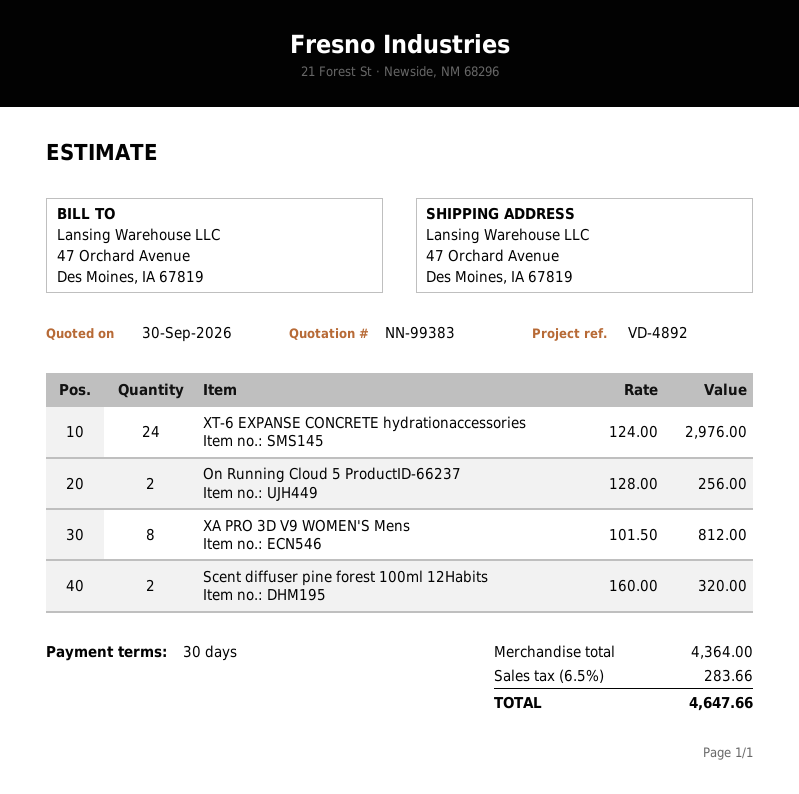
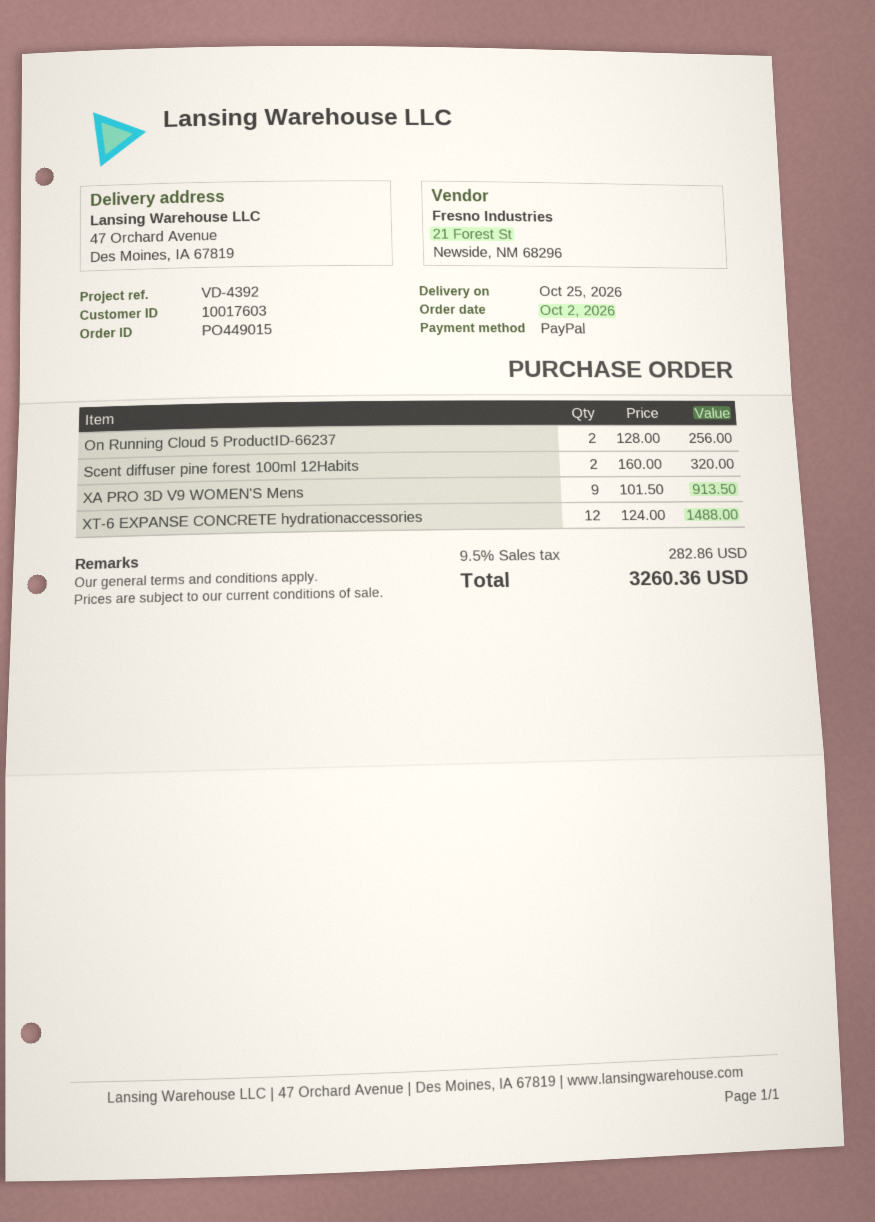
reference: VD-4892 -> VD-4392
XT-6 EXPANSE CONCRETE hydrationaccessories: 24 x 124.00 = 2976.00 -> 12 x 124.00 = 1488.00
XA PRO 3D V9 WOMEN'S Mens: 8 x 101.50 = 812.00 -> 9 x 101.50 = 913.50
tax: 6.5% = 283.66 -> 9.5% = 282.86
total: 4647.66 -> 3260.36

